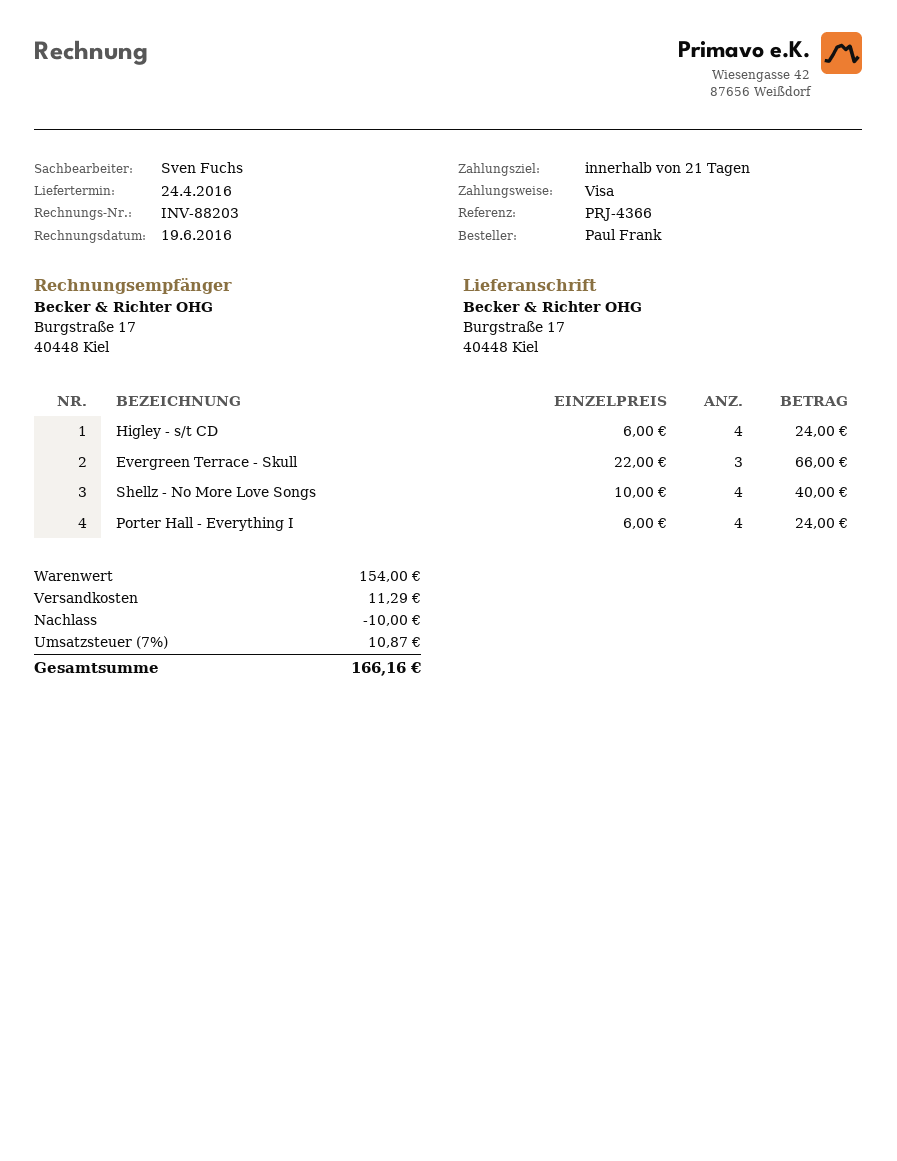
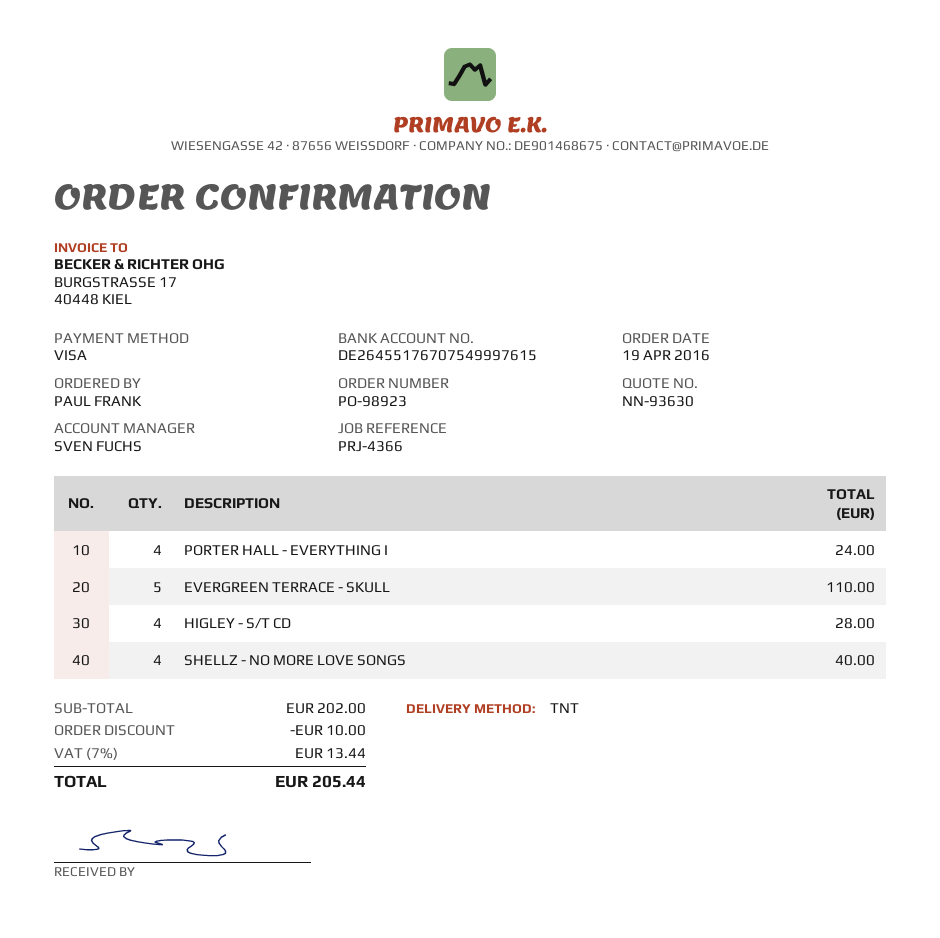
Higley - s/t CD: 4 for 24.00 -> 4 for 28.00
Evergreen Terrace - Skull: 3 for 66.00 -> 5 for 110.00
subtotal: 154.00 -> 202.00
shipping: 11.29 -> none
tax: 7% = 10.87 -> 7% = 13.44
total: 166.16 -> 205.44

